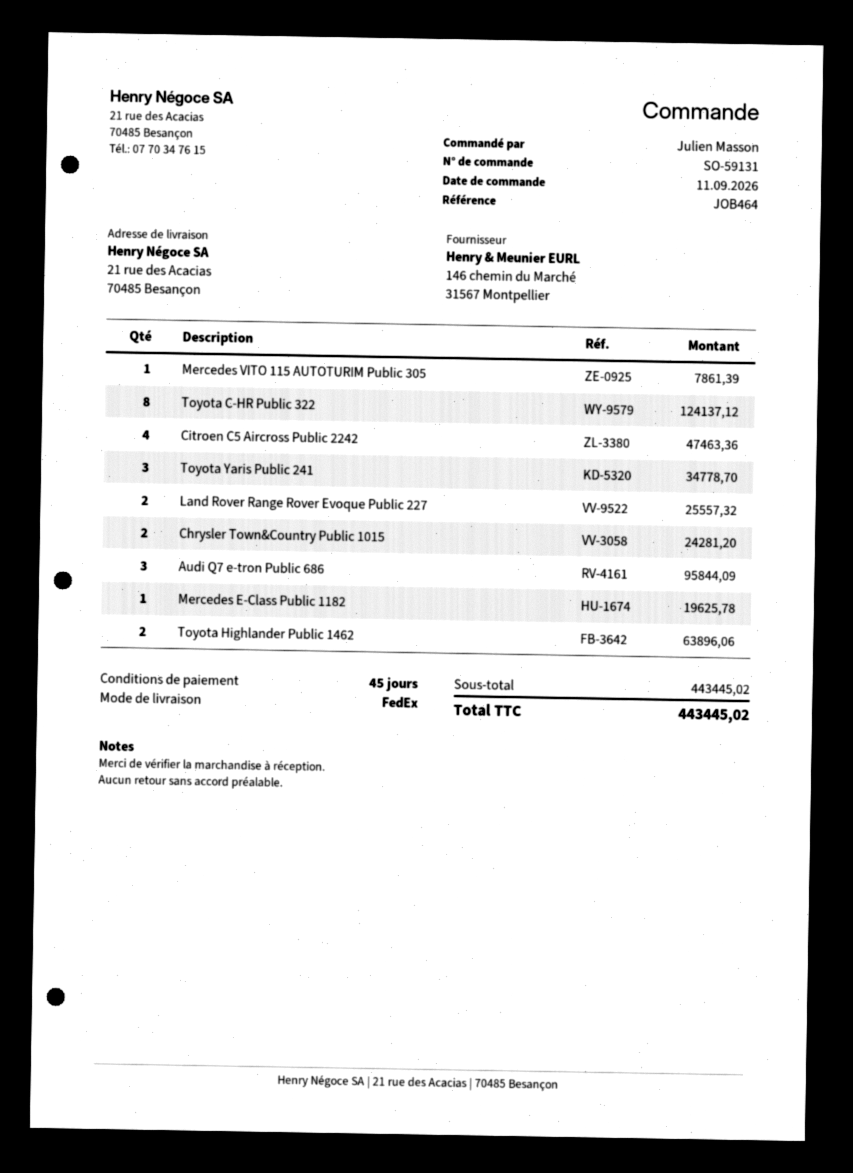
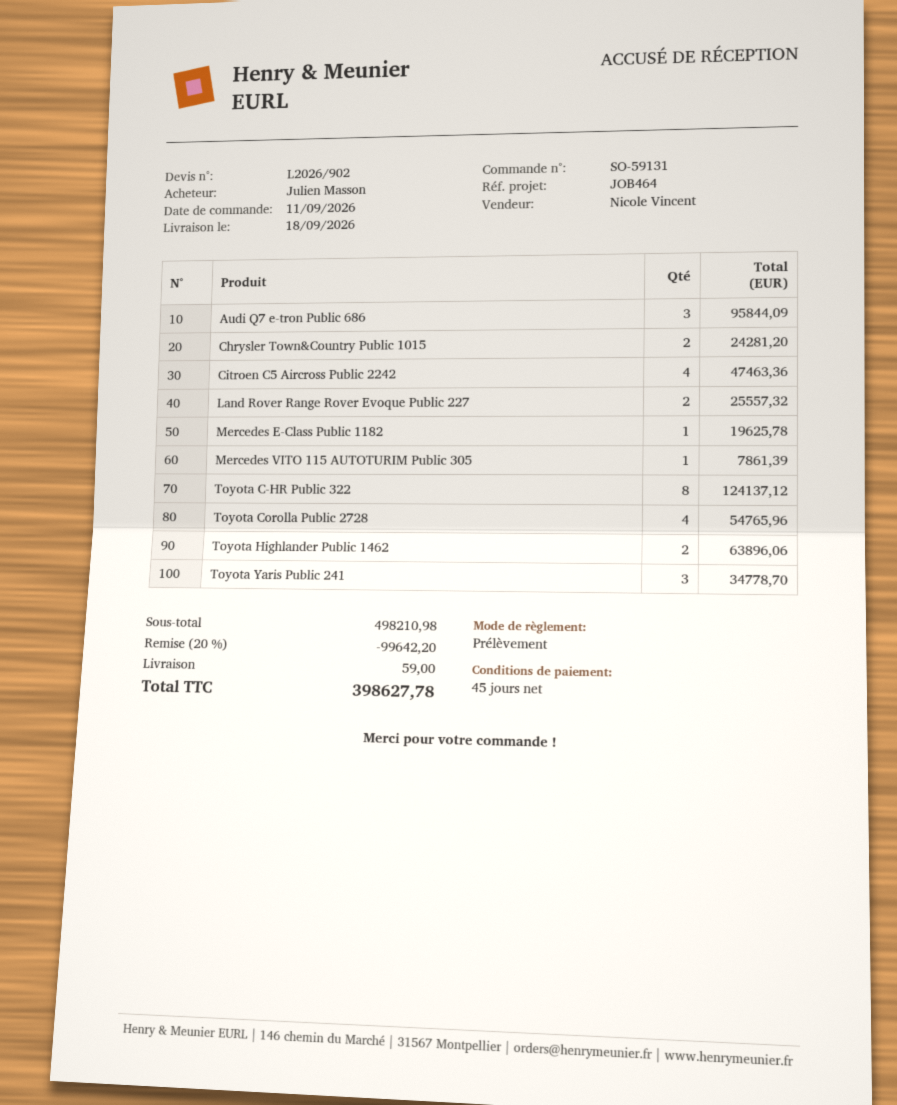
Toyota Corolla Public 2728: none -> 4 for 54765.96
subtotal: 443445.02 -> 498210.98
discount: none -> 20% = 99642.20
shipping: none -> 59.00
total: 443445.02 -> 398627.78

